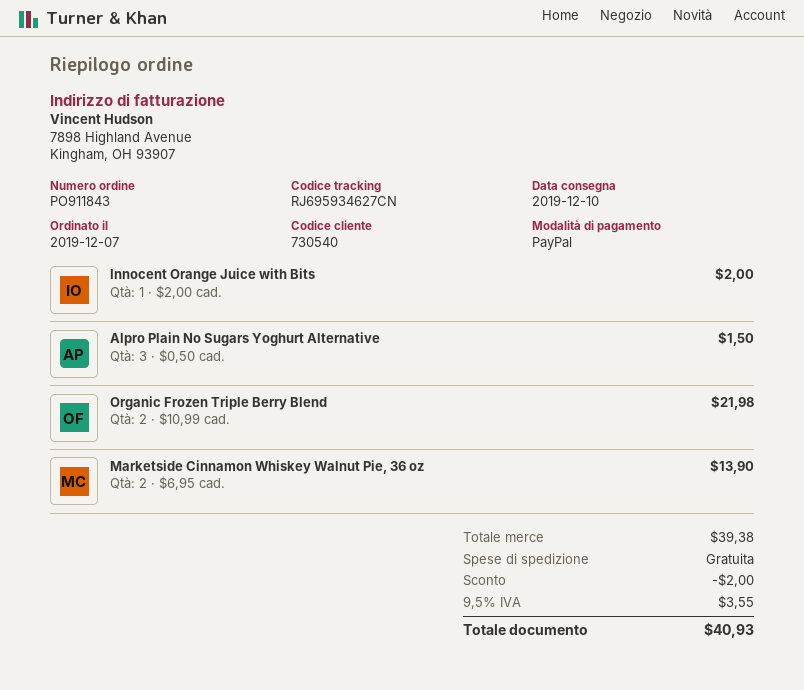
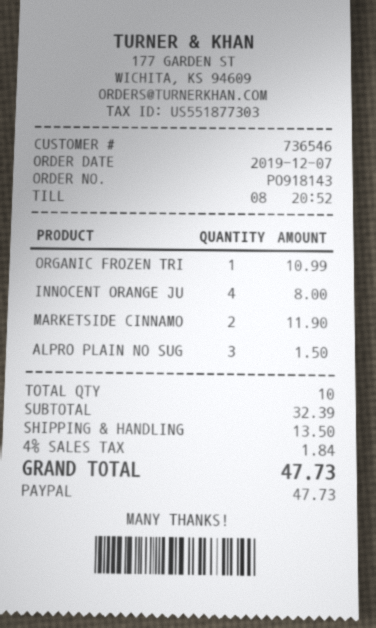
order number: PO911843 -> PO918143
customer number: 730540 -> 736546
Innocent Orange Juice with Bits: 1 for 2.00 -> 4 for 8.00
Organic Frozen Triple Berry Blend: 2 for 21.98 -> 1 for 10.99
Marketside Cinnamon Whiskey Walnut Pie, 36 oz: 2 for 13.90 -> 2 for 11.90
subtotal: 39.38 -> 32.39
discount: 2.00 -> none
shipping: 0.00 -> 13.50
tax: 9.5% = 3.55 -> 4% = 1.84
total: 40.93 -> 47.73

